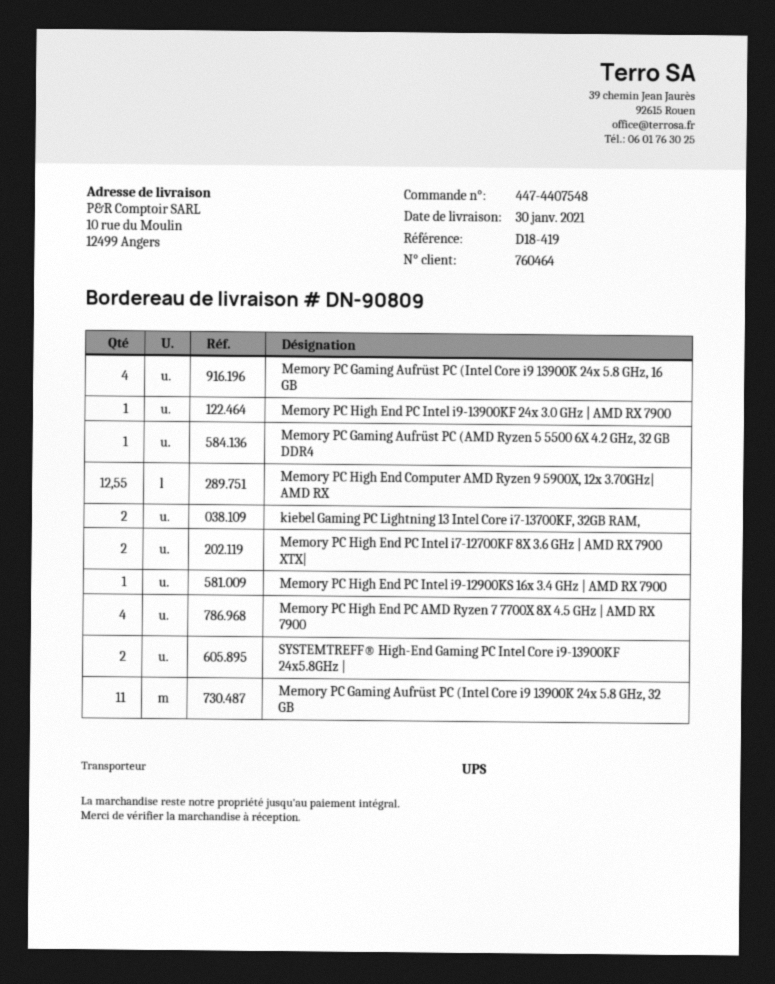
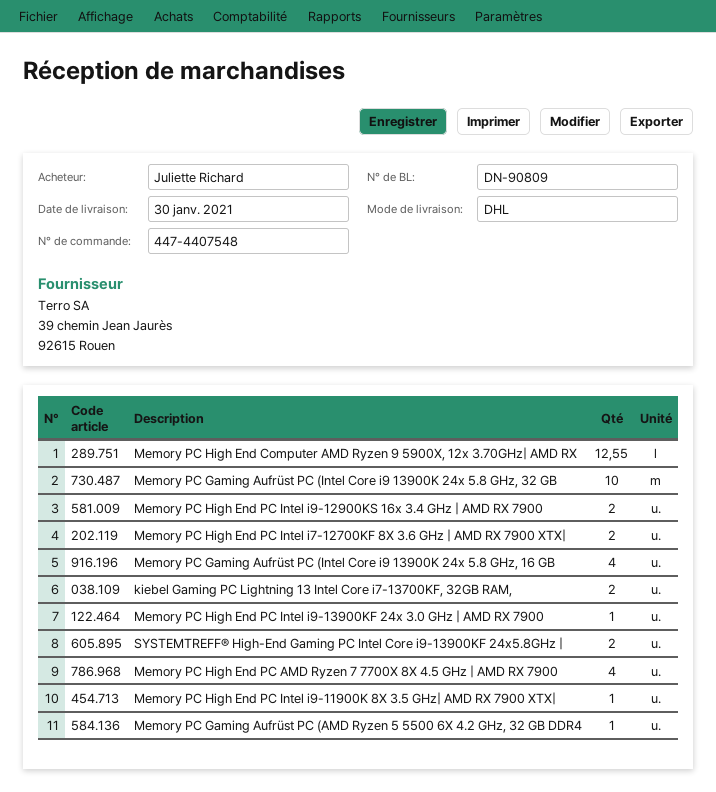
shipping method: UPS -> DHL
Memory PC High End PC Intel i9-12900KS 16x 3.4 GHz | AMD RX 7900: 1 -> 2
Memory PC Gaming Aufrüst PC (Intel Core i9 13900K 24x 5.8 GHz, 32 GB: 11 -> 10
Memory PC High End PC Intel i9-11900K 8X 3.5 GHz| AMD RX 7900 XTX|: none -> 1

